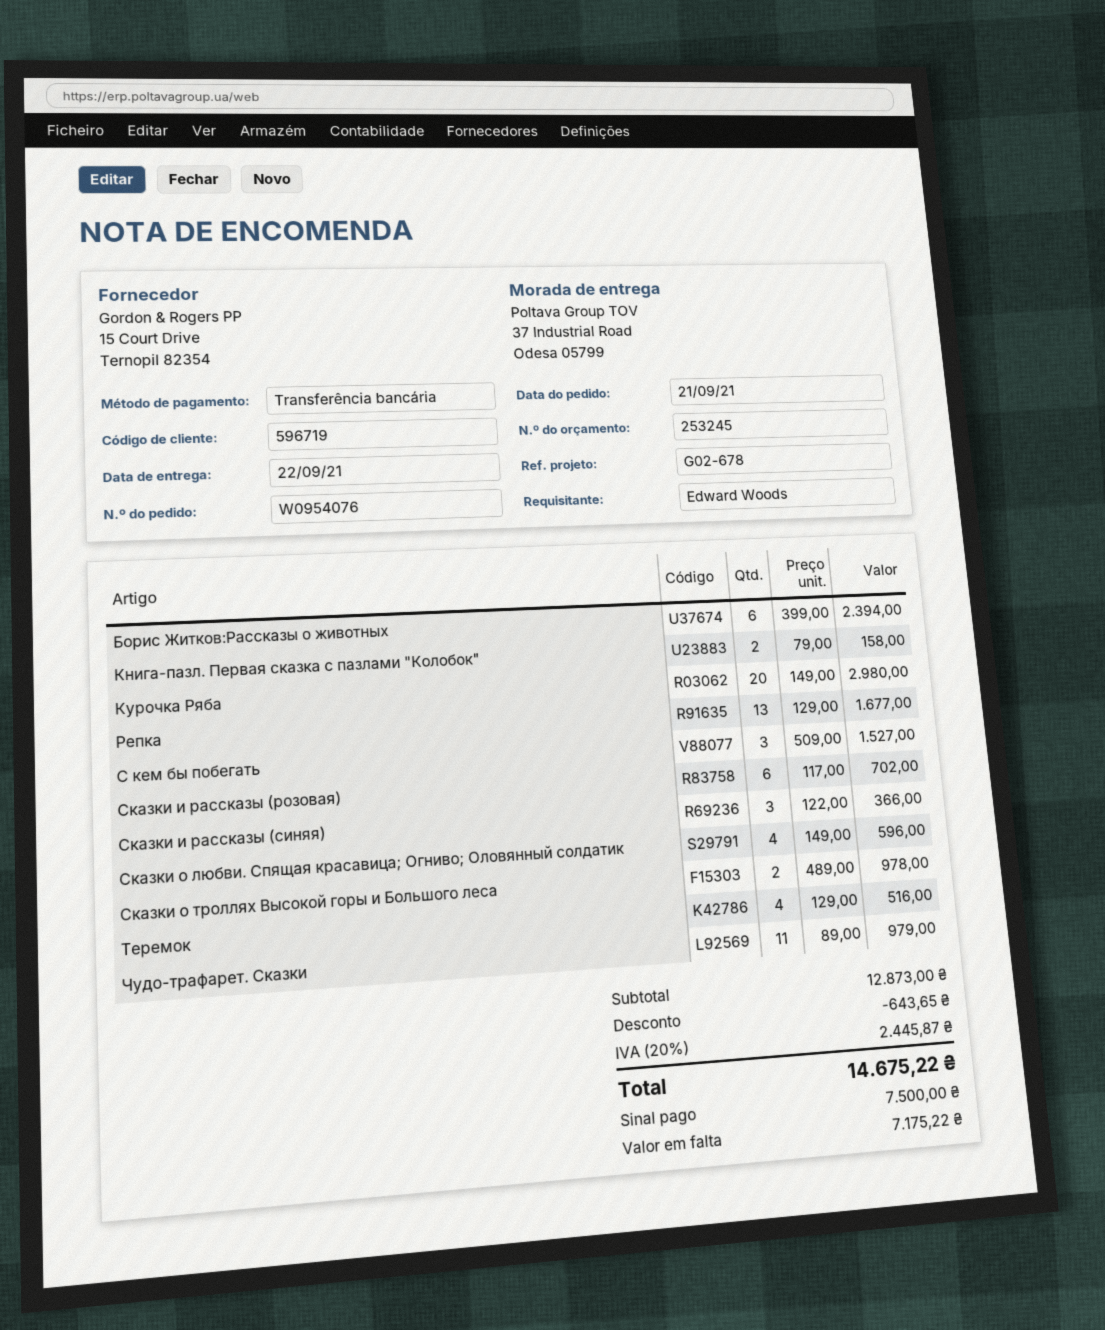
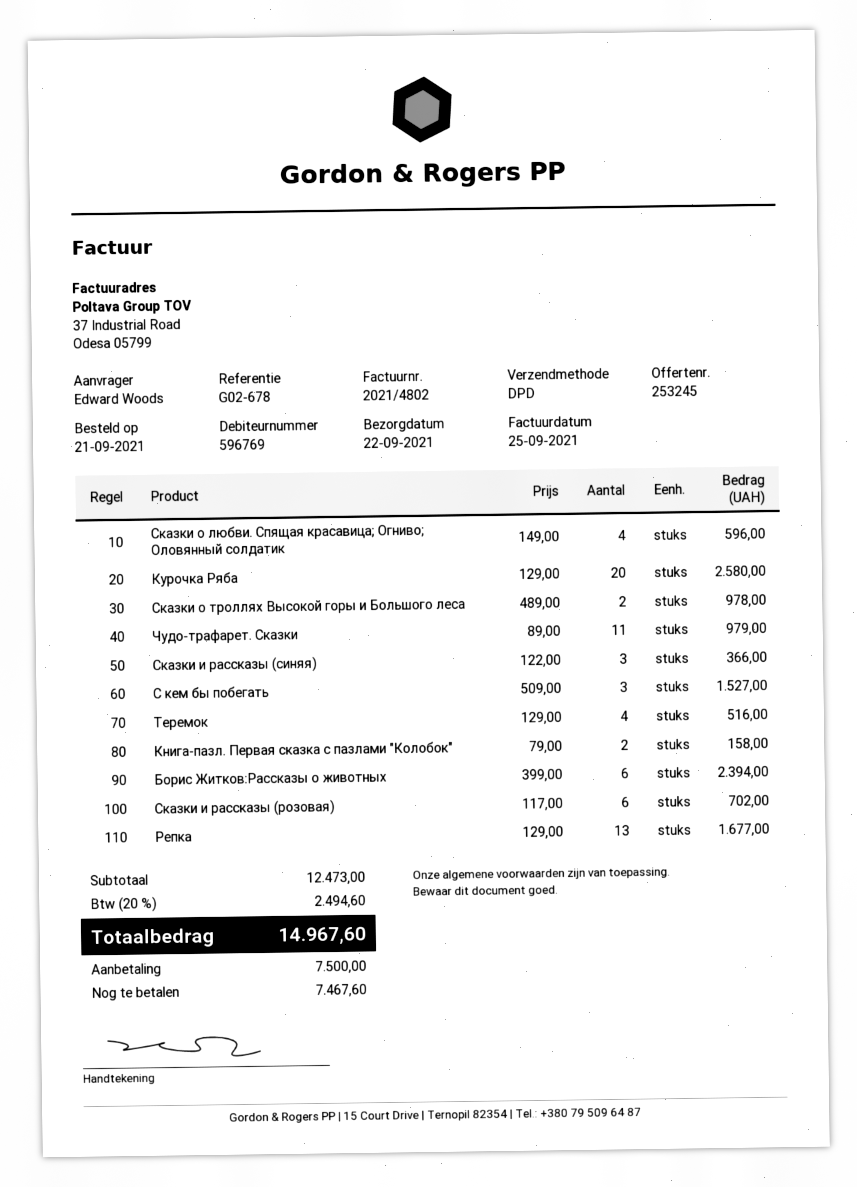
customer number: 596719 -> 596769
Курочка Ряба: 20 x 149.00 = 2980.00 -> 20 x 129.00 = 2580.00
subtotal: 12873.00 -> 12473.00
discount: 643.65 -> none
tax: 20% = 2445.87 -> 20% = 2494.60
total: 14675.22 -> 14967.60
balance: 7175.22 -> 7467.60

